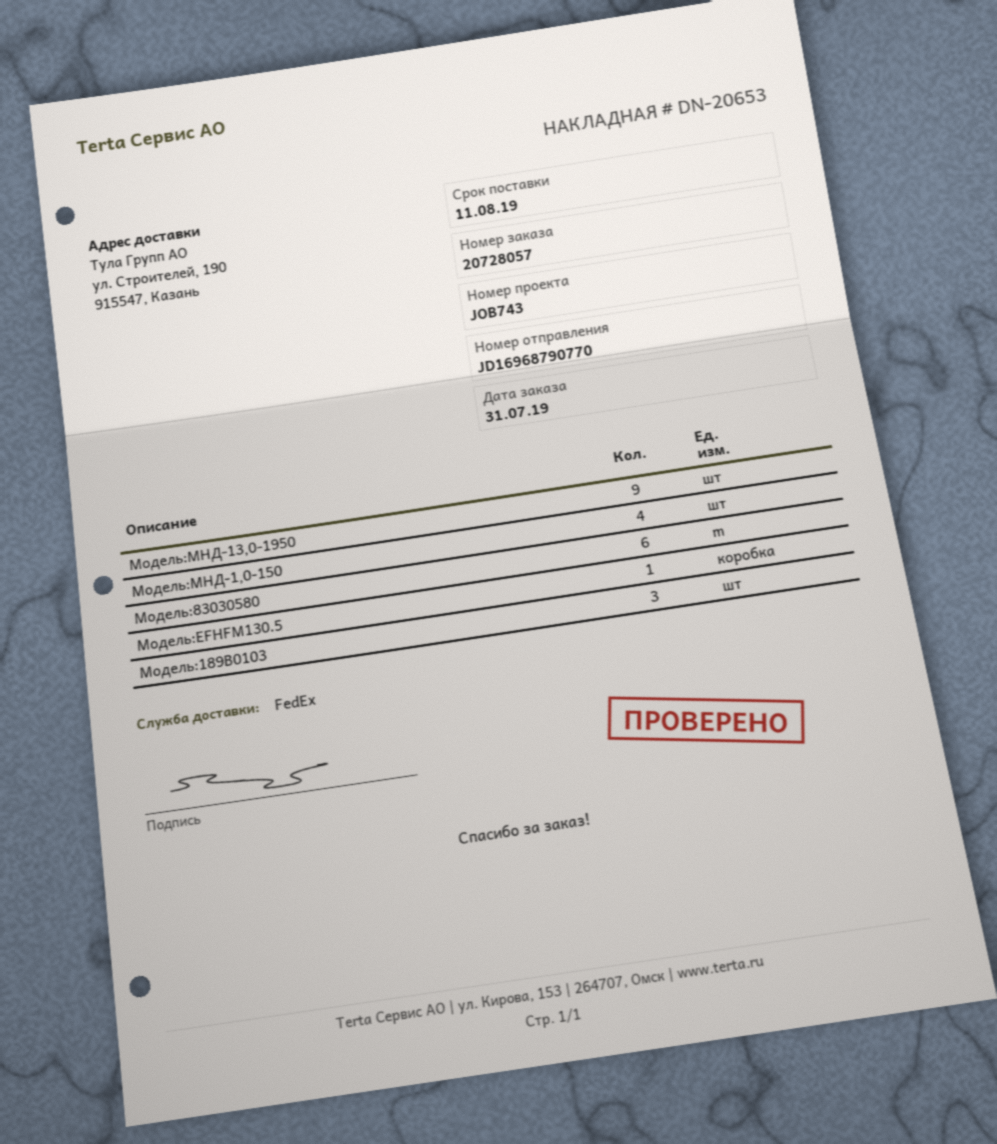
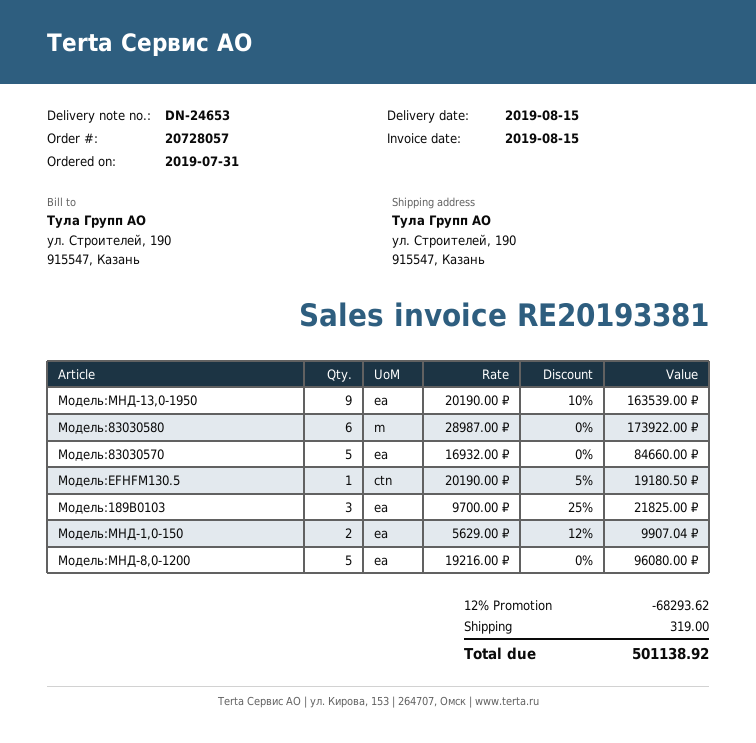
delivery note number: DN-20653 -> DN-24653
delivery date: 2019-08-11 -> 2019-08-15
Модель:МНД-1,0-150: 4 -> 2
Модель:83030570: none -> 5
Модель:МНД-8,0-1200: none -> 5

